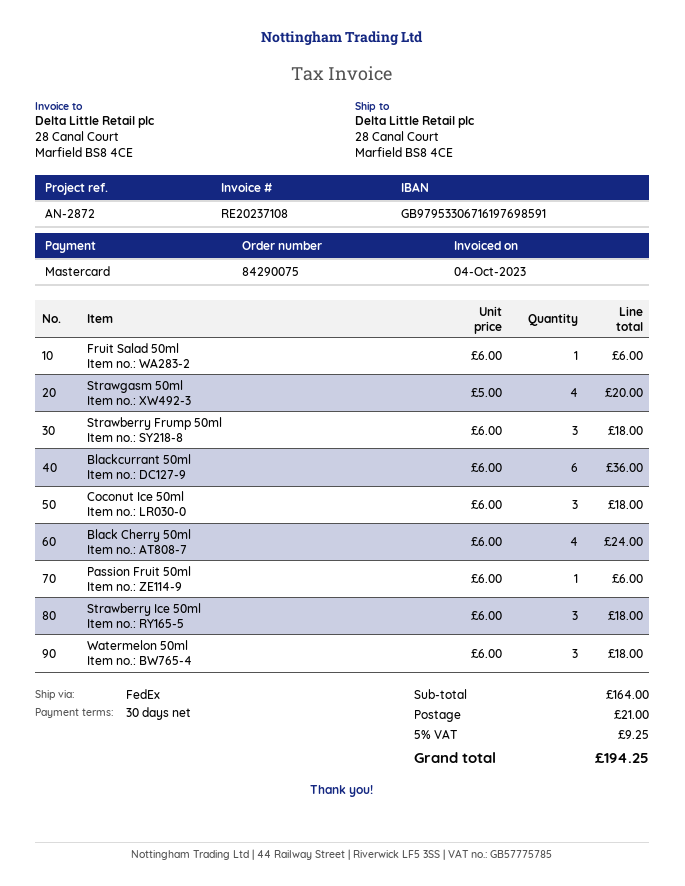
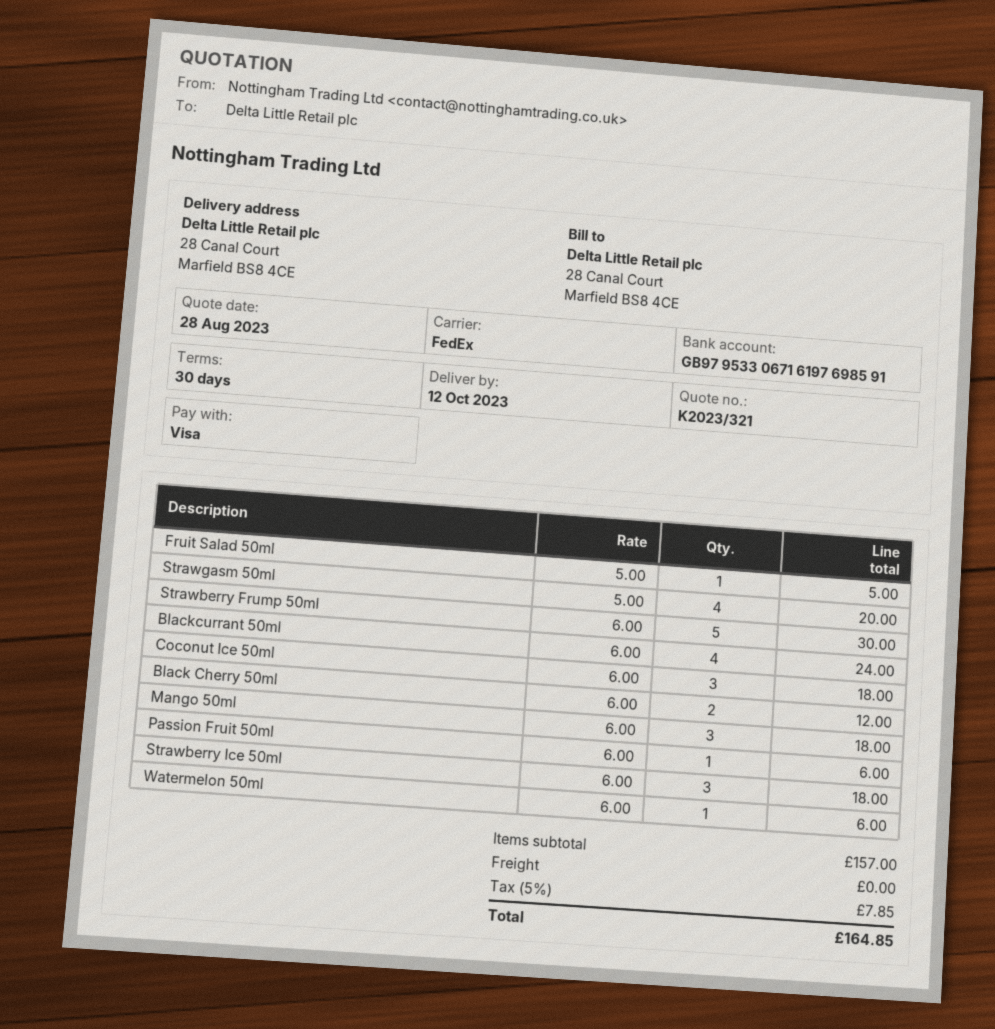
payment method: Mastercard -> Visa
Fruit Salad 50ml: 1 x 6.00 = 6.00 -> 1 x 5.00 = 5.00
Strawberry Frump 50ml: 3 x 6.00 = 18.00 -> 5 x 6.00 = 30.00
Blackcurrant 50ml: 6 x 6.00 = 36.00 -> 4 x 6.00 = 24.00
Black Cherry 50ml: 4 x 6.00 = 24.00 -> 2 x 6.00 = 12.00
Watermelon 50ml: 3 x 6.00 = 18.00 -> 1 x 6.00 = 6.00
Mango 50ml: none -> 3 x 6.00 = 18.00
subtotal: 164.00 -> 157.00
shipping: 21.00 -> 0.00
tax: 5% = 9.25 -> 5% = 7.85
total: 194.25 -> 164.85

